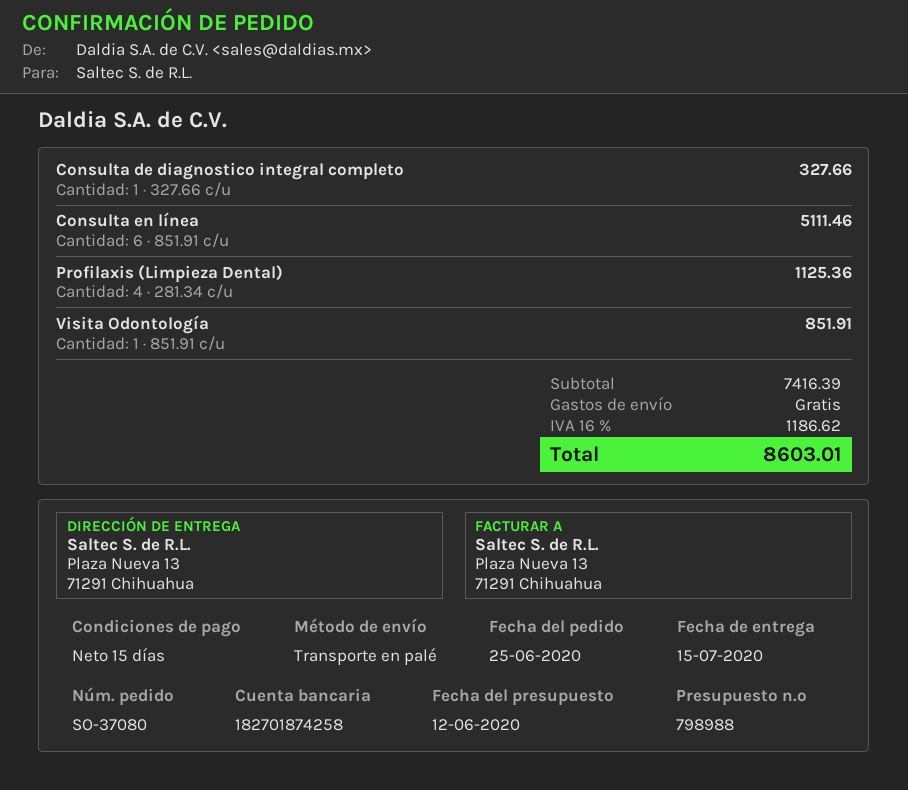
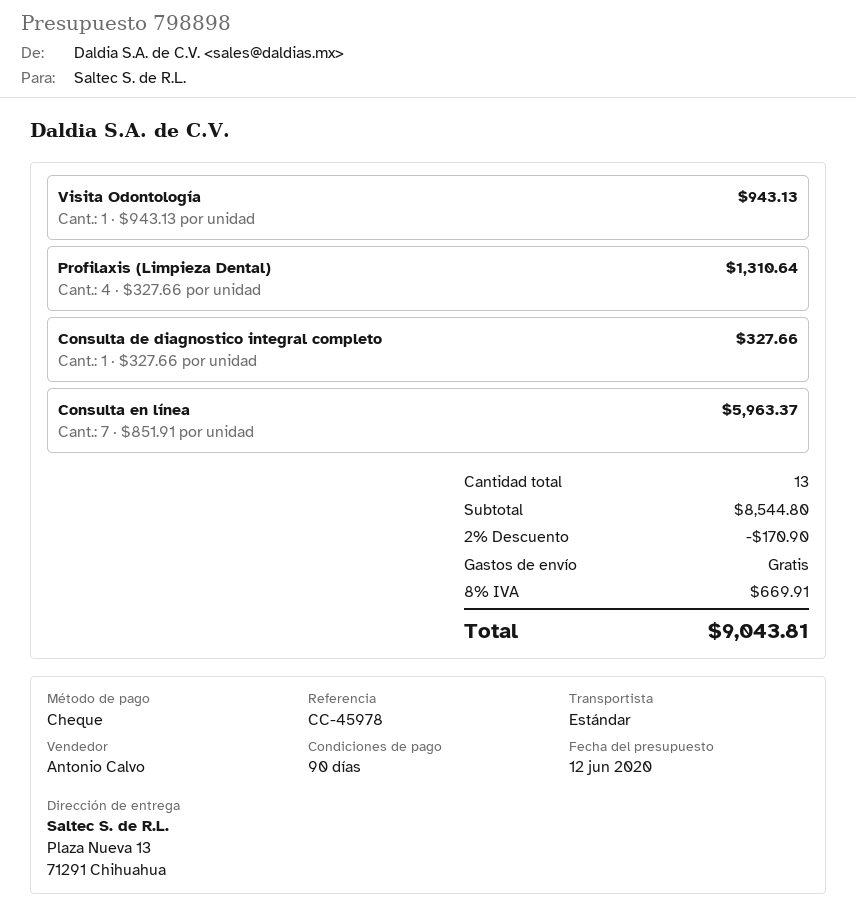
quote number: 798988 -> 798898
payment terms: 15 days -> 90 days
shipping method: pallet freight -> standard
Consulta en línea: 6 x 851.91 = 5111.46 -> 7 x 851.91 = 5963.37
Profilaxis (Limpieza Dental): 4 x 281.34 = 1125.36 -> 4 x 327.66 = 1310.64
Visita Odontología: 1 x 851.91 = 851.91 -> 1 x 943.13 = 943.13
subtotal: 7416.39 -> 8544.80
discount: none -> 2% = 170.90
tax: 16% = 1186.62 -> 8% = 669.91
total: 8603.01 -> 9043.81

